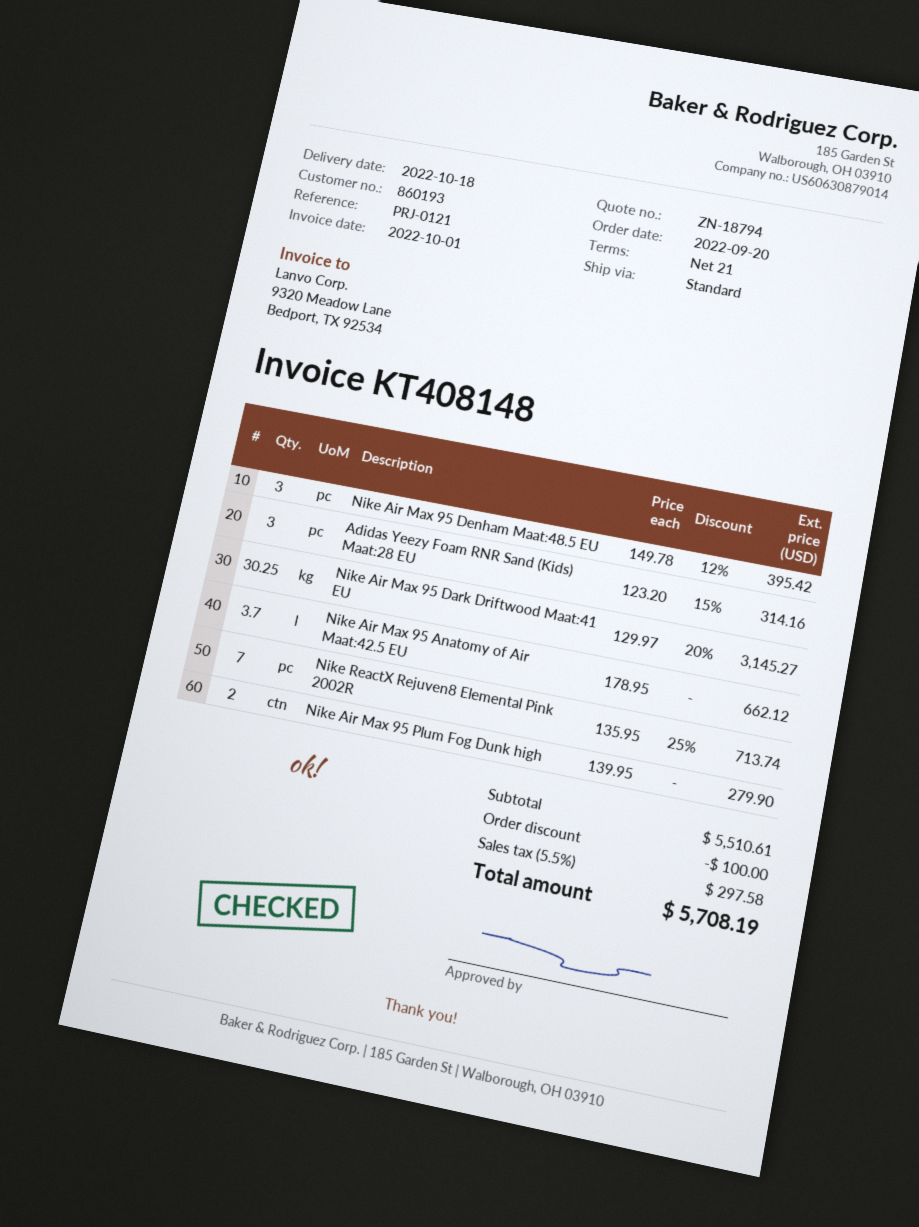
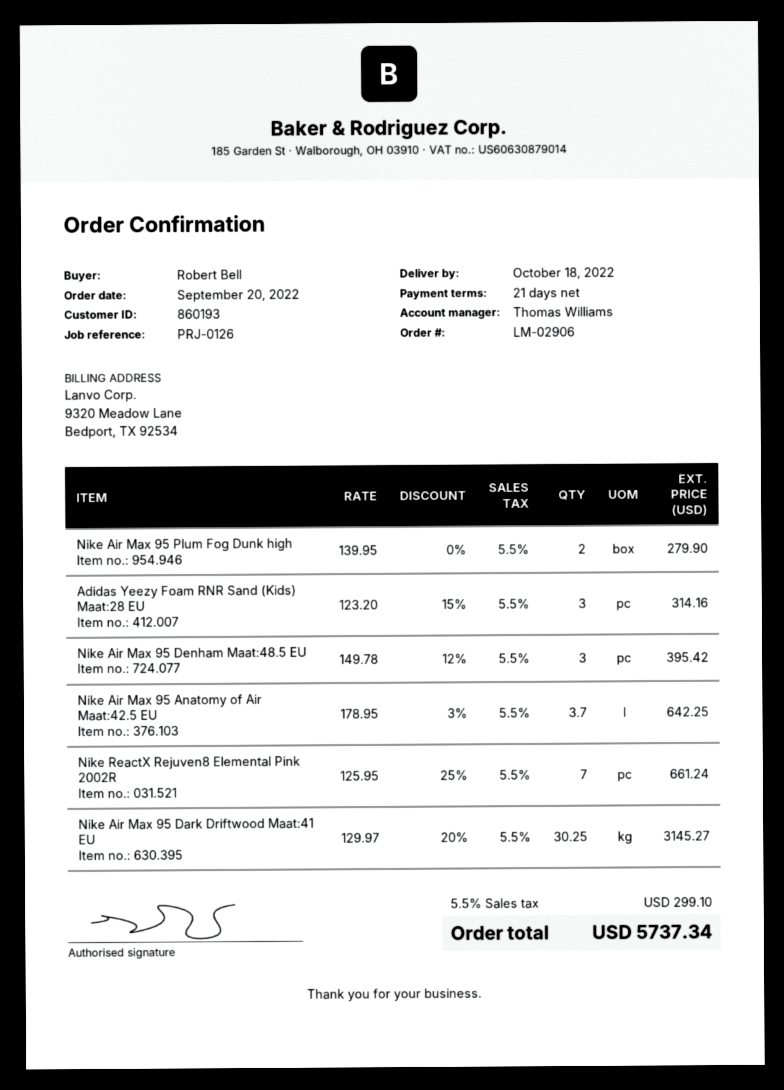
reference: PRJ-0121 -> PRJ-0126
Nike Air Max 95 Anatomy of Air Maat:42.5 EU: 3.7 x 178.95 = 662.12 -> 3.7 x 178.95 - 3% = 642.25
Nike ReactX Rejuven8 Elemental Pink 2002R: 7 x 135.95 - 25% = 713.74 -> 7 x 125.95 - 25% = 661.24
discount: 100.00 -> none
tax: 5.5% = 297.58 -> 5.5% = 299.10
total: 5708.19 -> 5737.34

